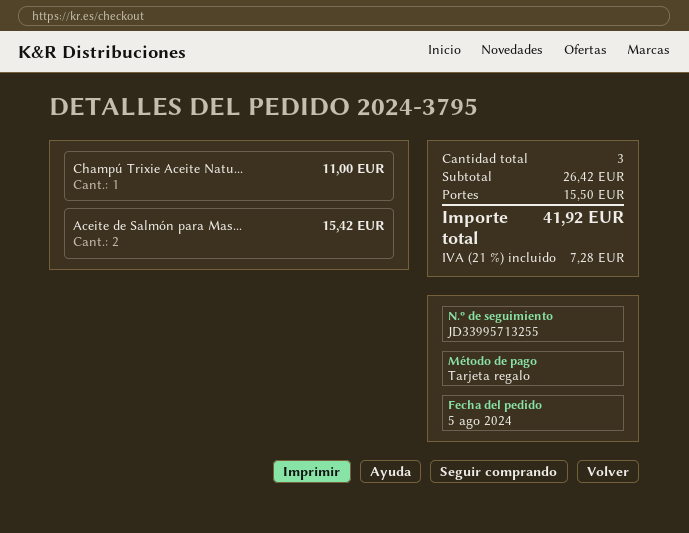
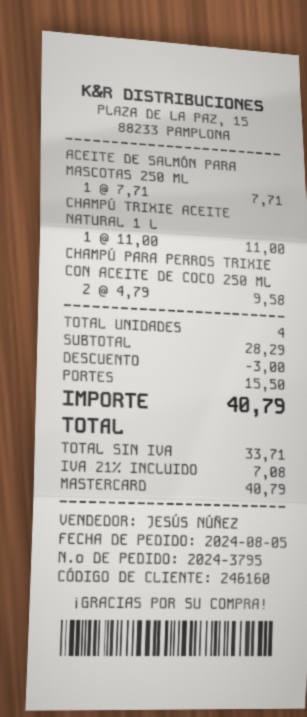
payment method: gift card -> Mastercard
Aceite de Salmón para Mas...: 2 for 15.42 -> 1 for 7.71
CHAMPÚ PARA PERROS TRIXIE CON ACEITE DE COCO 250 ML: none -> 2 for 9.58
total quantity: 3 -> 4
subtotal: 26.42 -> 28.29
discount: none -> 3.00
tax: 21% = 7.28 -> 21% = 7.08
total: 41.92 -> 40.79

